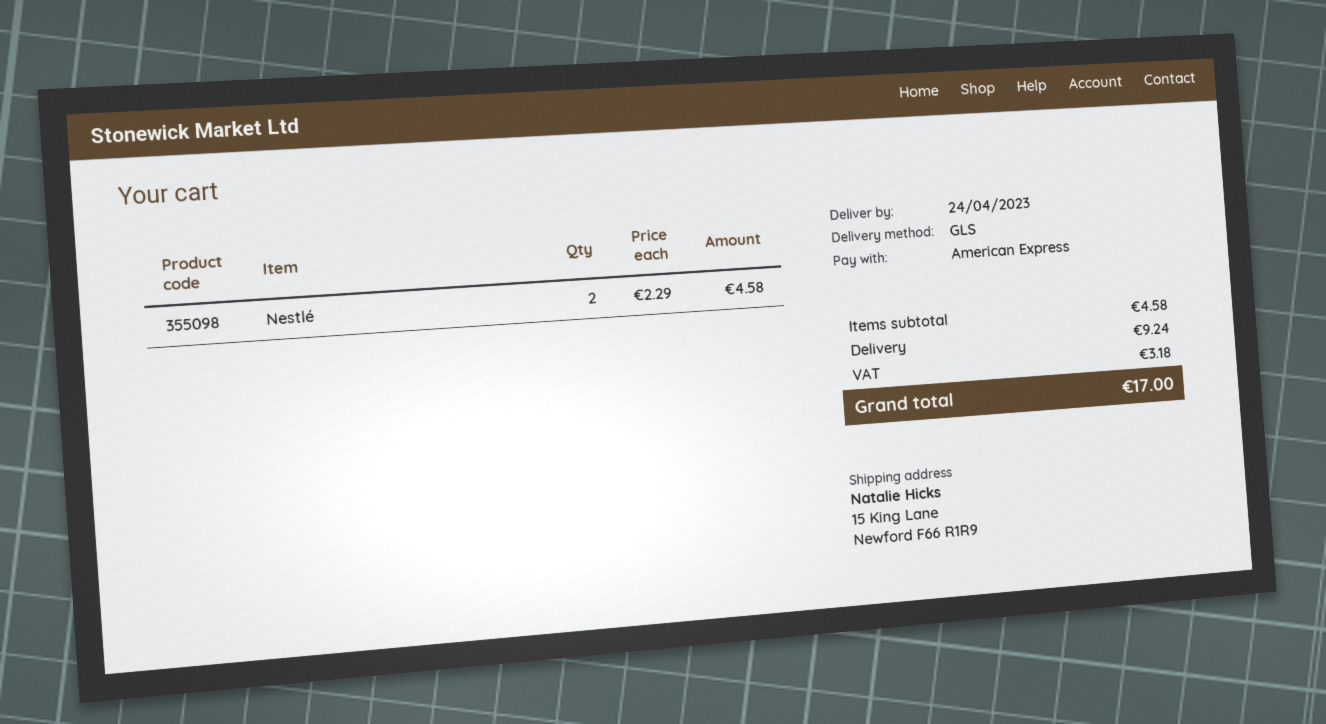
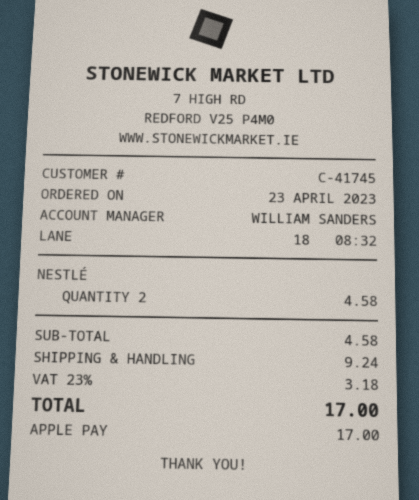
payment method: American Express -> Apple Pay

